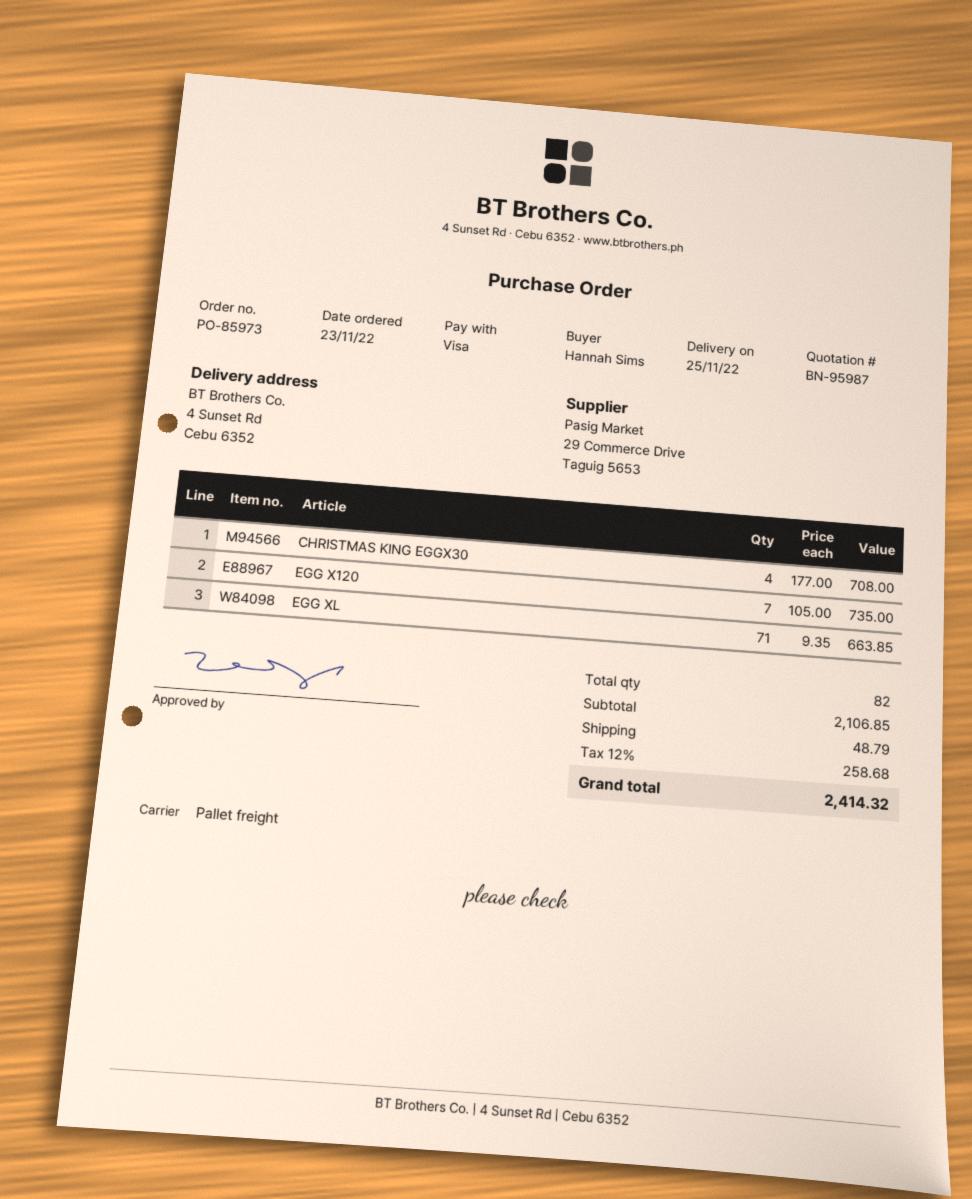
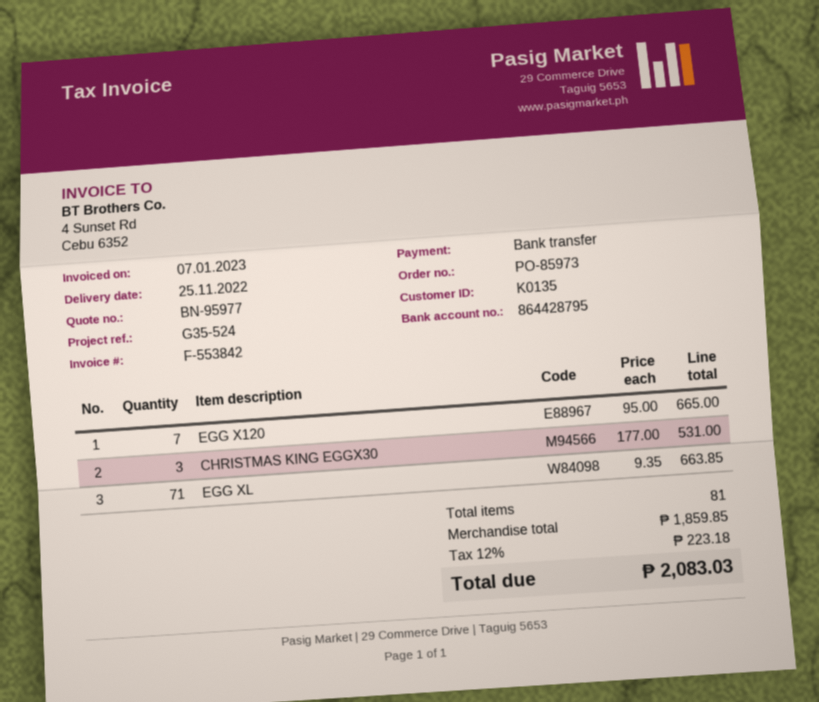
quote number: BN-95987 -> BN-95977
payment method: Visa -> bank transfer
CHRISTMAS KING EGGX30: 4 x 177.00 = 708.00 -> 3 x 177.00 = 531.00
EGG X120: 7 x 105.00 = 735.00 -> 7 x 95.00 = 665.00
total quantity: 82 -> 81
subtotal: 2106.85 -> 1859.85
shipping: 48.79 -> none
tax: 12% = 258.68 -> 12% = 223.18
total: 2414.32 -> 2083.03

